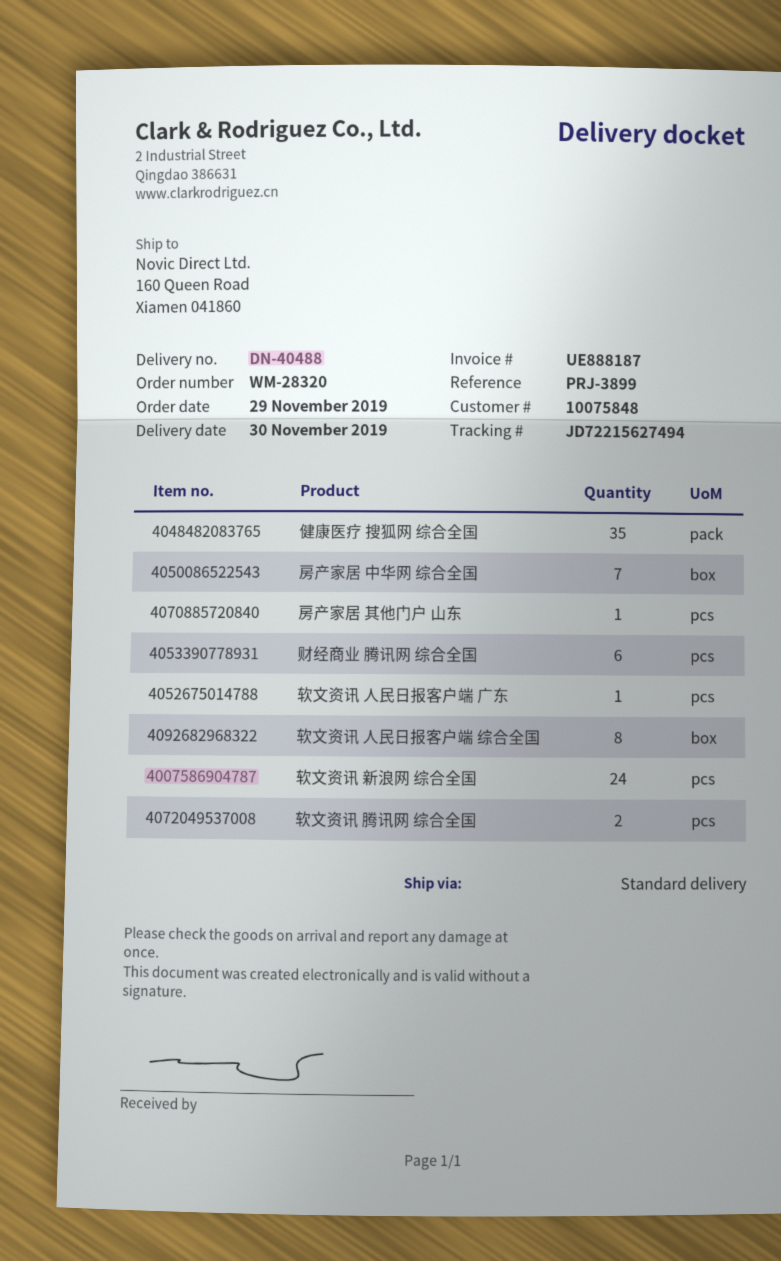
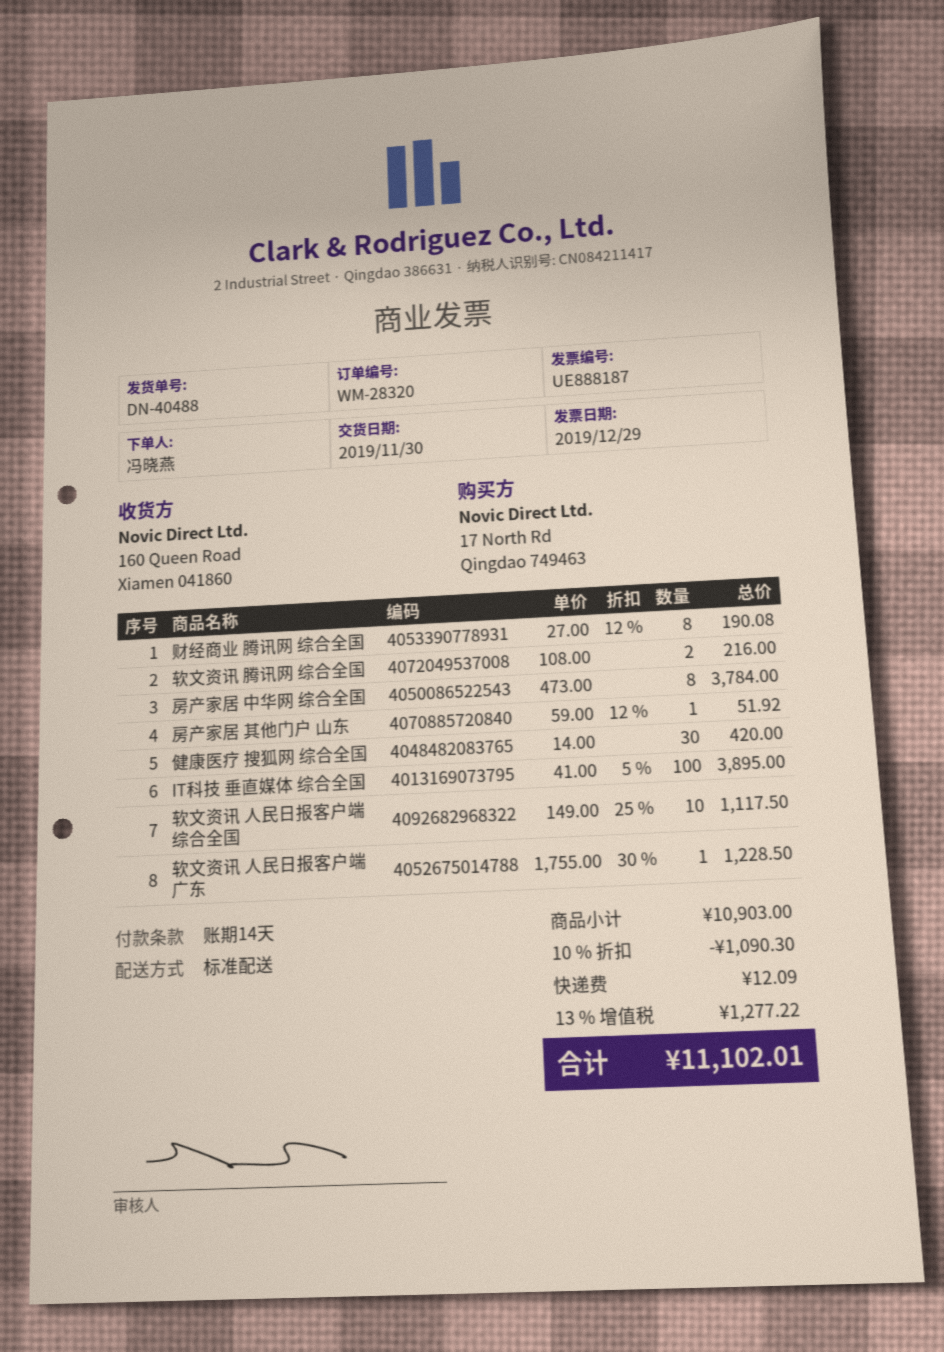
健康医疗 搜狐网 综合全国: 35 -> 30
房产家居 中华网 综合全国: 7 -> 8
财经商业 腾讯网 综合全国: 6 -> 8
软文资讯 人民日报客户端 综合全国: 8 -> 10
软文资讯 新浪网 综合全国: 24 -> none
IT科技 垂直媒体 综合全国: none -> 100

